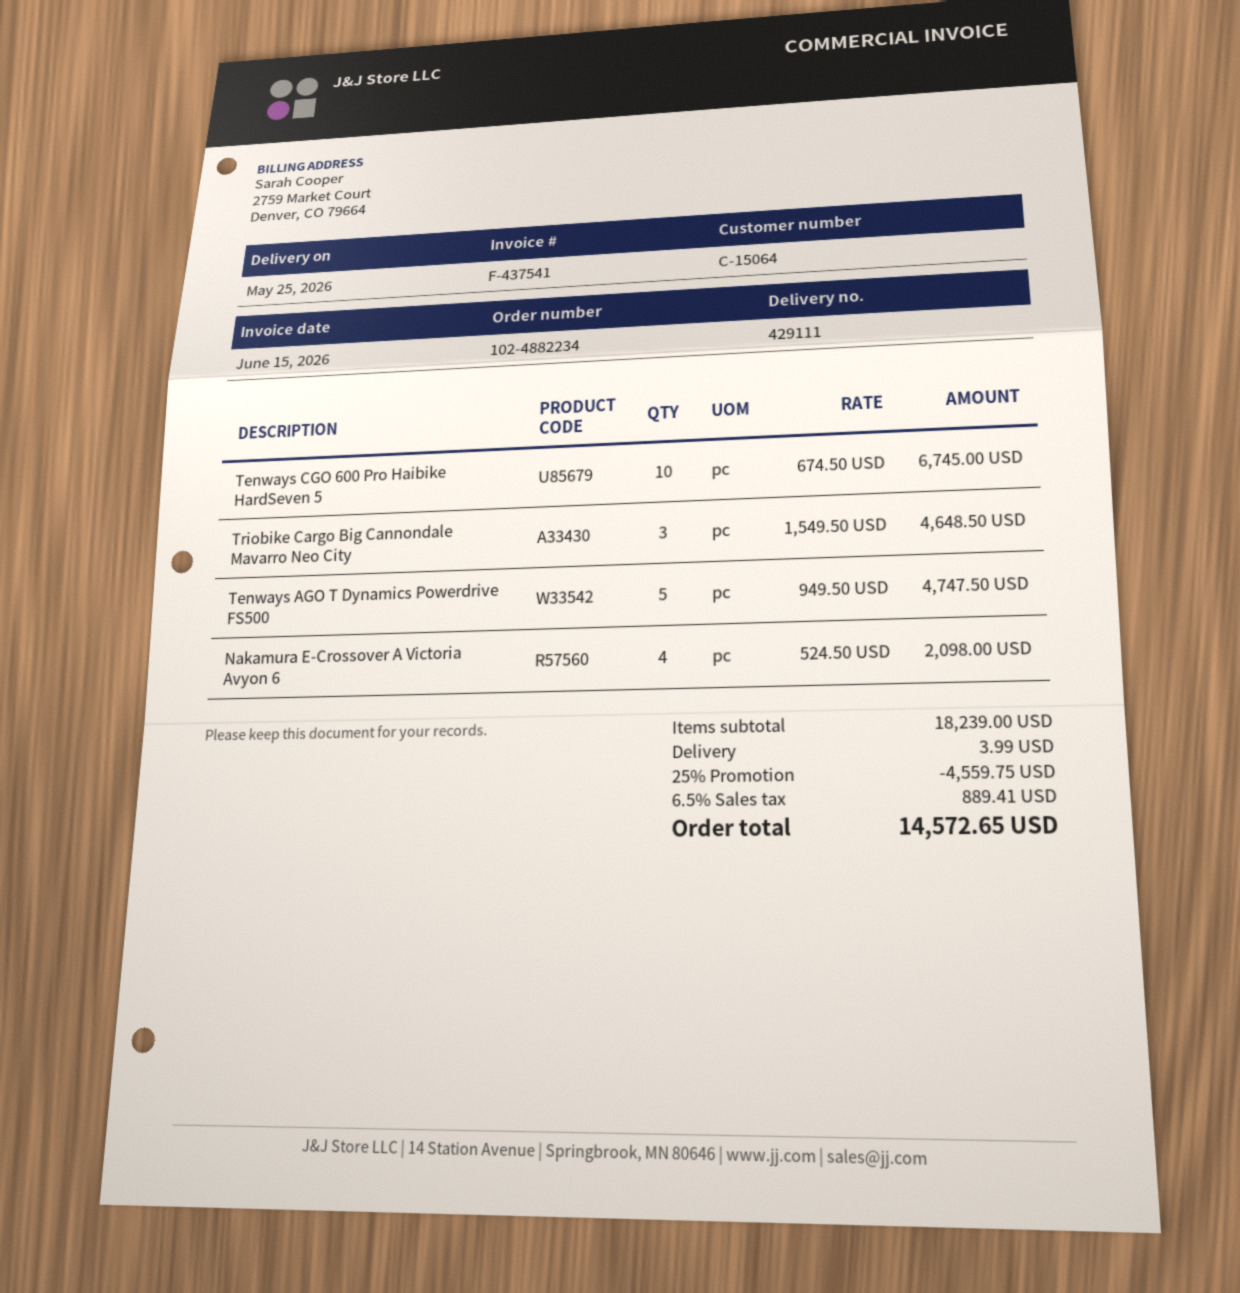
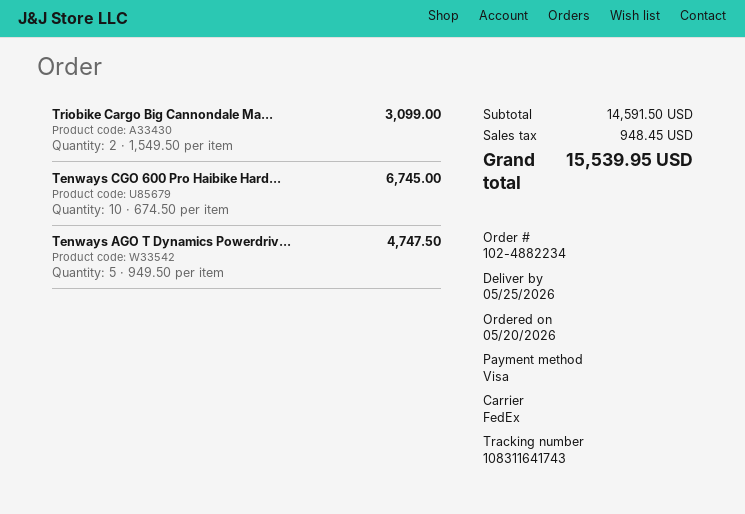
Triobike Cargo Big Cannondale Mavarro Neo City: 3 x 1549.50 = 4648.50 -> 2 x 1549.50 = 3099.00
Nakamura E-Crossover A Victoria Avyon 6: 4 x 524.50 = 2098.00 -> none
subtotal: 18239.00 -> 14591.50
discount: 25% = 4559.75 -> none
shipping: 3.99 -> none
tax: 889.41 -> 948.45
total: 14572.65 -> 15539.95

